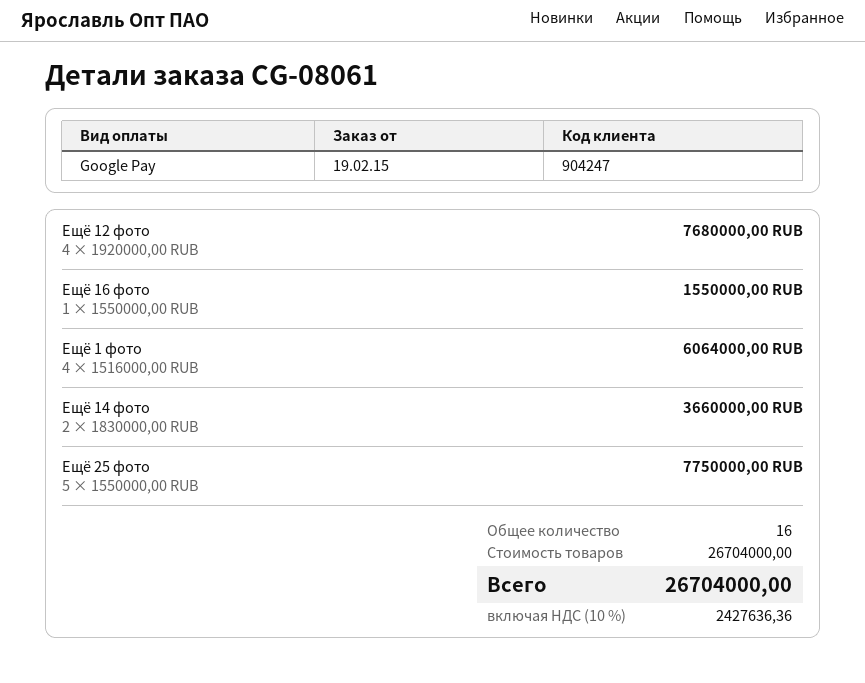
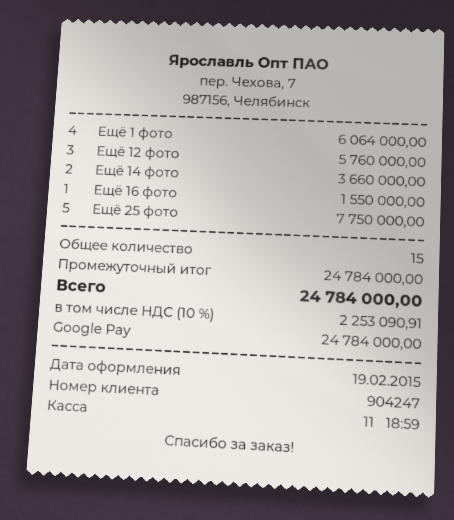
Ещё 12 фото: 4 for 7680000.00 -> 3 for 5760000.00
total quantity: 16 -> 15
subtotal: 26704000.00 -> 24784000.00
tax: 10% = 2427636.36 -> 10% = 2253090.91
total: 26704000.00 -> 24784000.00

